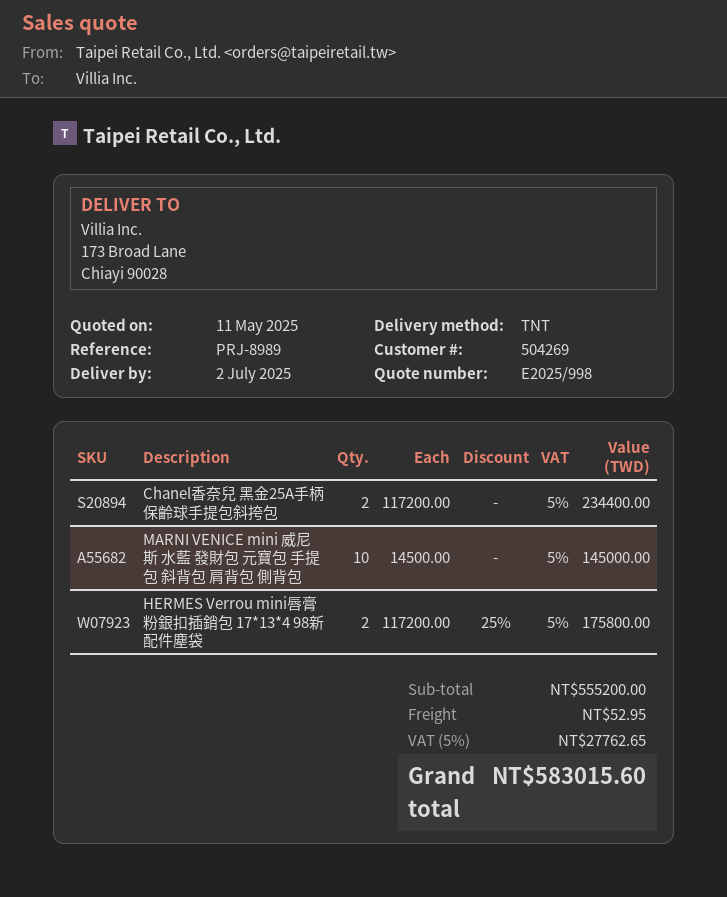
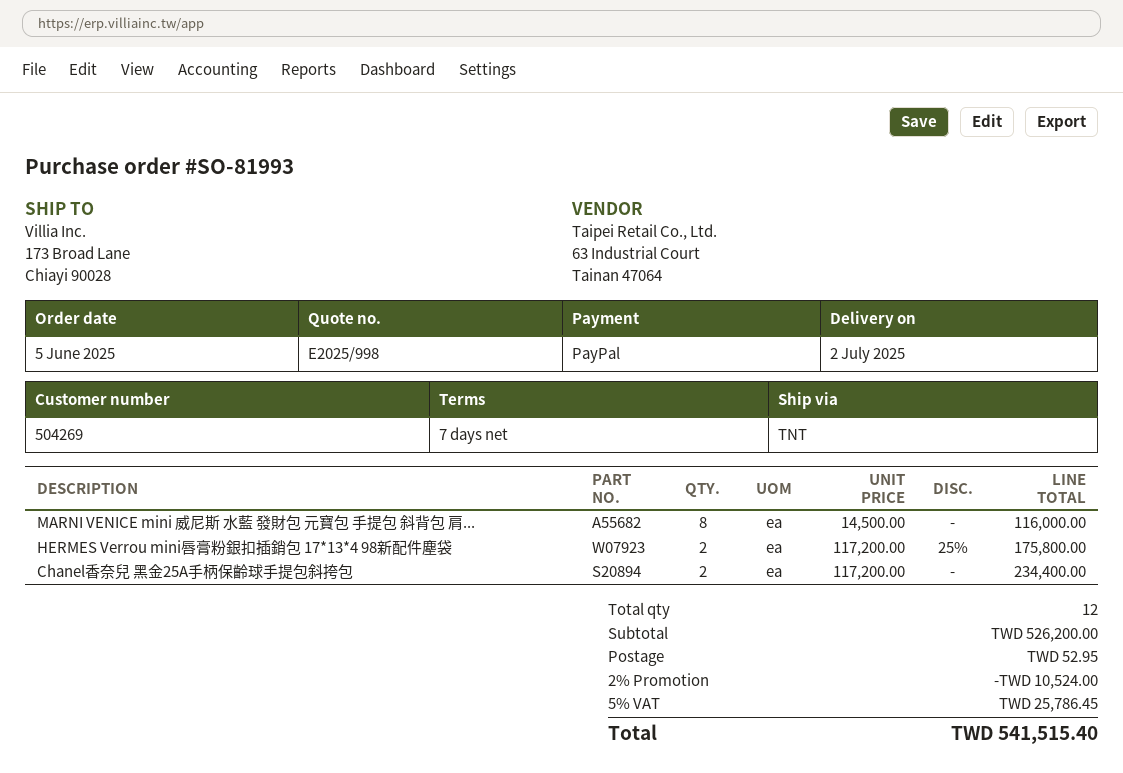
MARNI VENICE mini 威尼斯 水藍 發財包 元寶包 手提包 斜背包 肩背包 側背包: 10 x 14500.00 = 145000.00 -> 8 x 14500.00 = 116000.00
subtotal: 555200.00 -> 526200.00
discount: none -> 2% = 10524.00
tax: 5% = 27762.65 -> 5% = 25786.45
total: 583015.60 -> 541515.40

